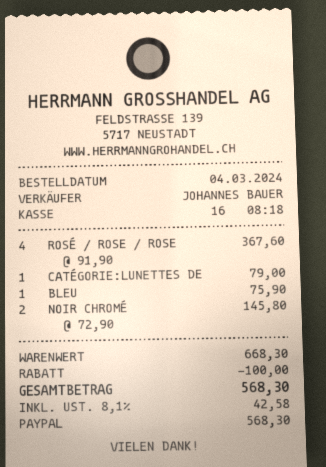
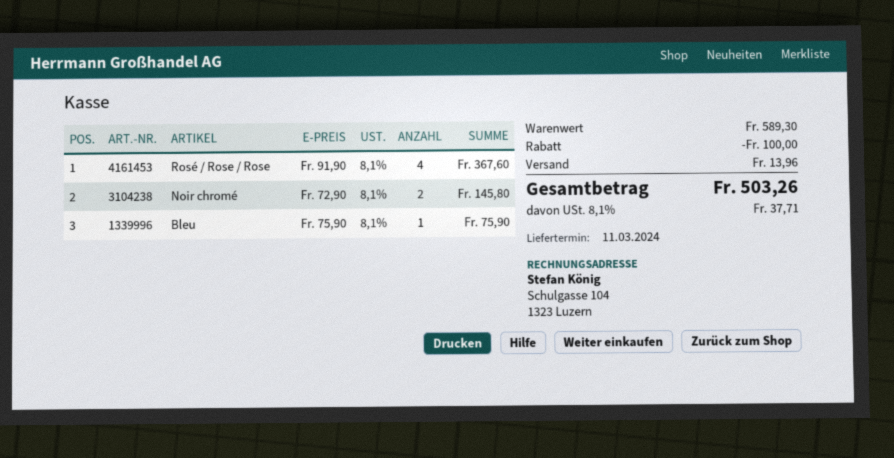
CATÉGORIE:LUNETTES DE: 1 x 79.00 = 79.00 -> none
subtotal: 668.30 -> 589.30
shipping: none -> 13.96
tax: 8.1% = 42.58 -> 8.1% = 37.71
total: 568.30 -> 503.26

